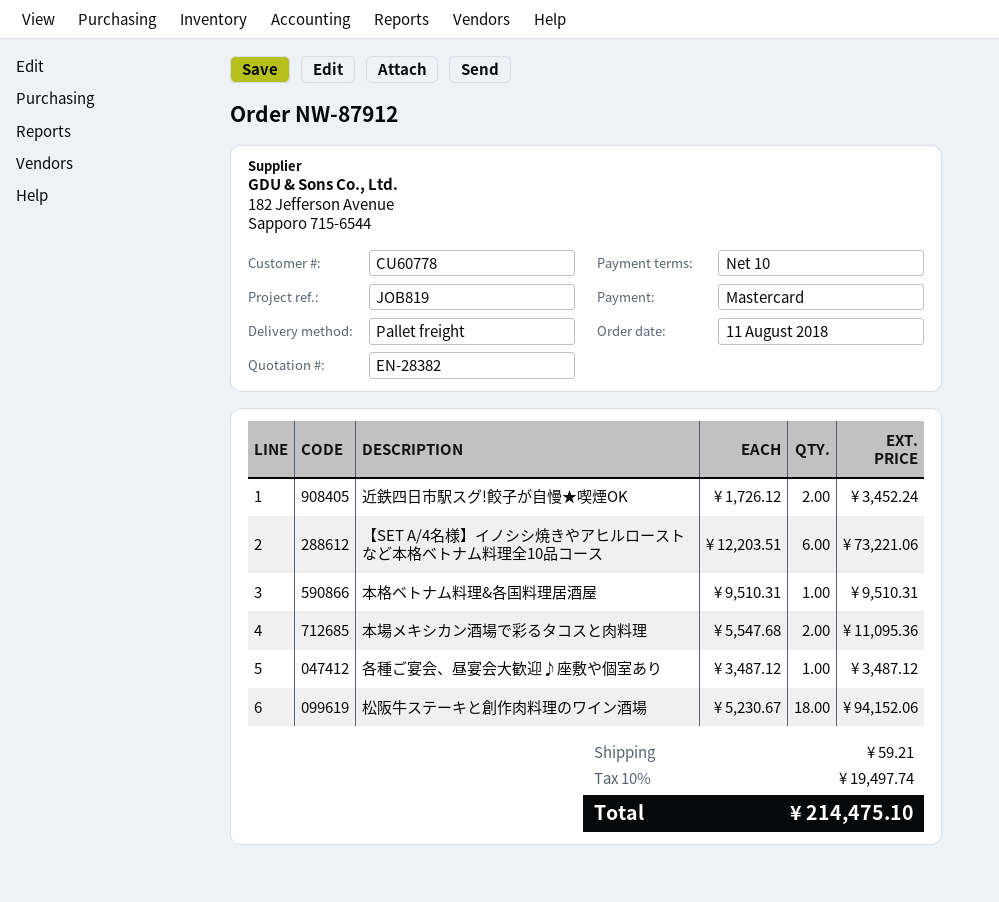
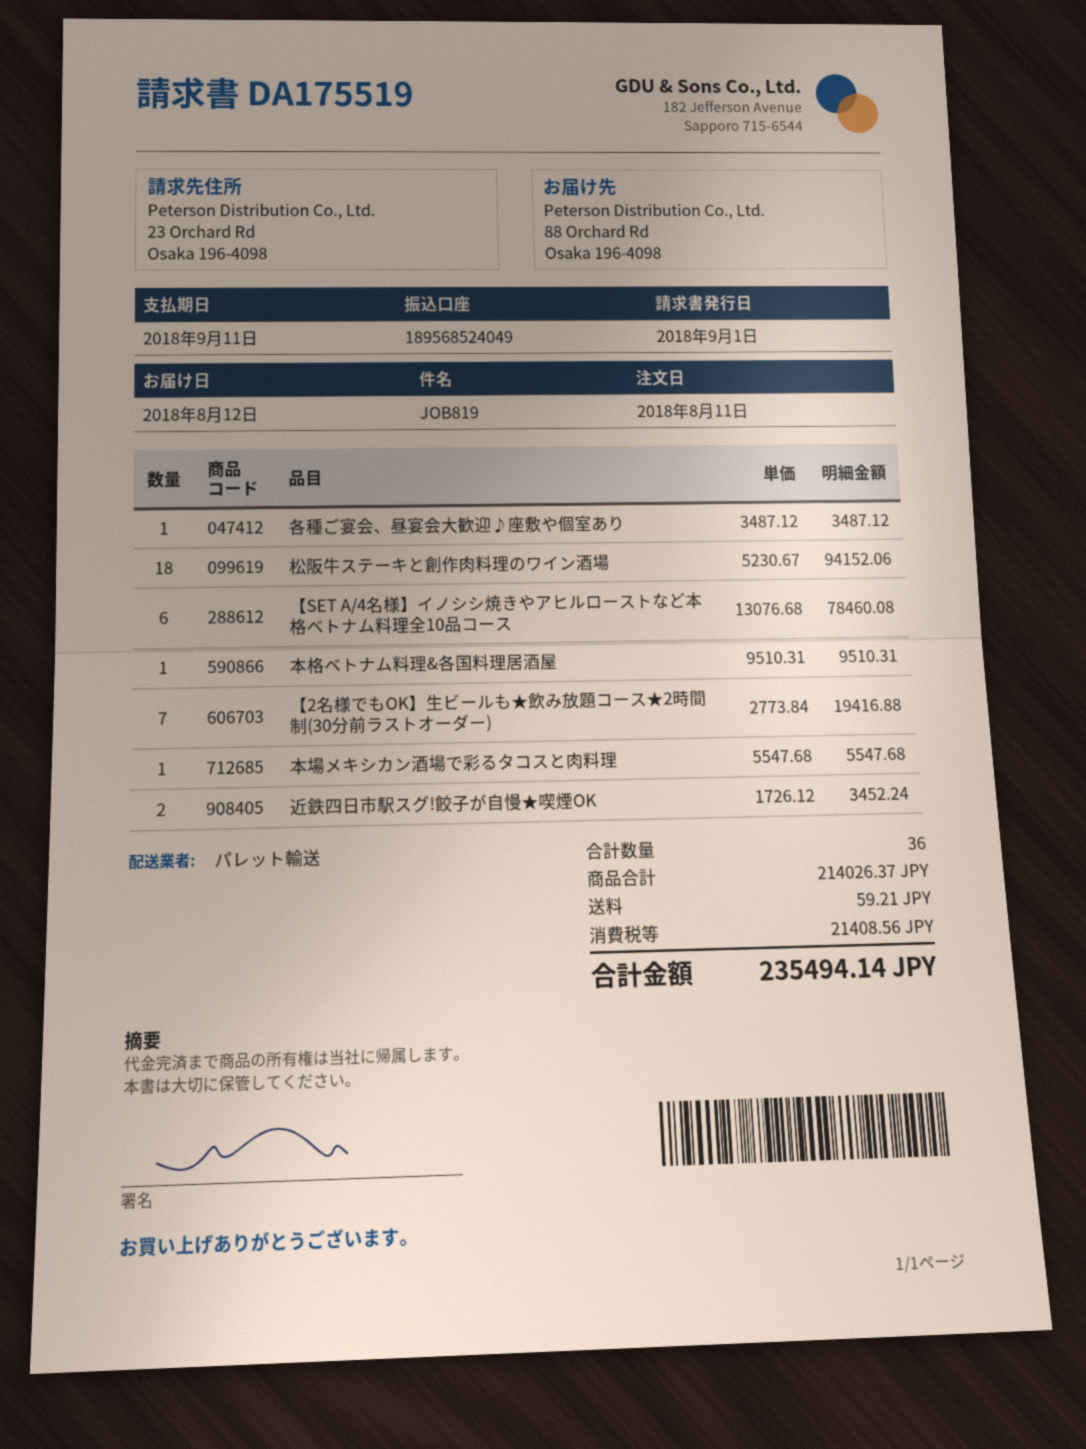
【SET A/4名様】イノシシ焼きやアヒルローストなど本格ベトナム料理全10品コース: 6 x 12203.51 = 73221.06 -> 6 x 13076.68 = 78460.08
本場メキシカン酒場で彩るタコスと肉料理: 2 x 5547.68 = 11095.36 -> 1 x 5547.68 = 5547.68
【2名様でもOK】生ビールも★飲み放題コース★2時間制(30分前ラストオーダー): none -> 7 x 2773.84 = 19416.88
tax: 19497.74 -> 21408.56
total: 214475.10 -> 235494.14

